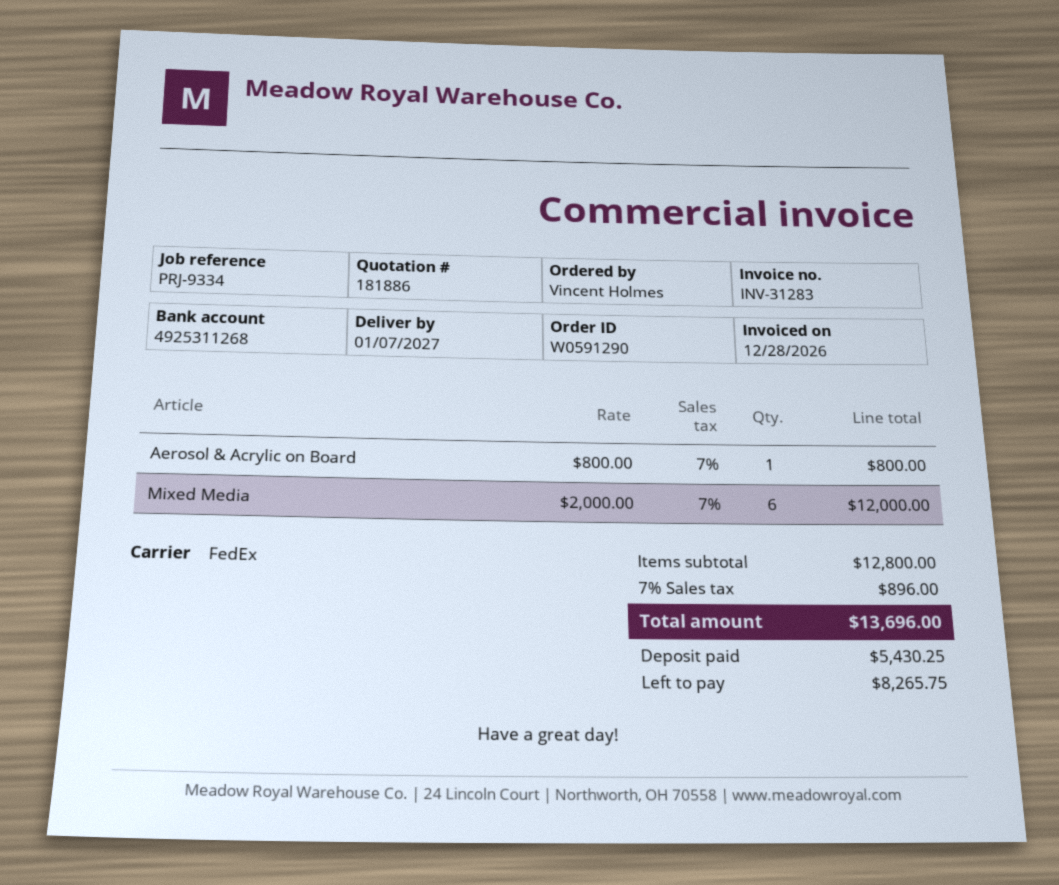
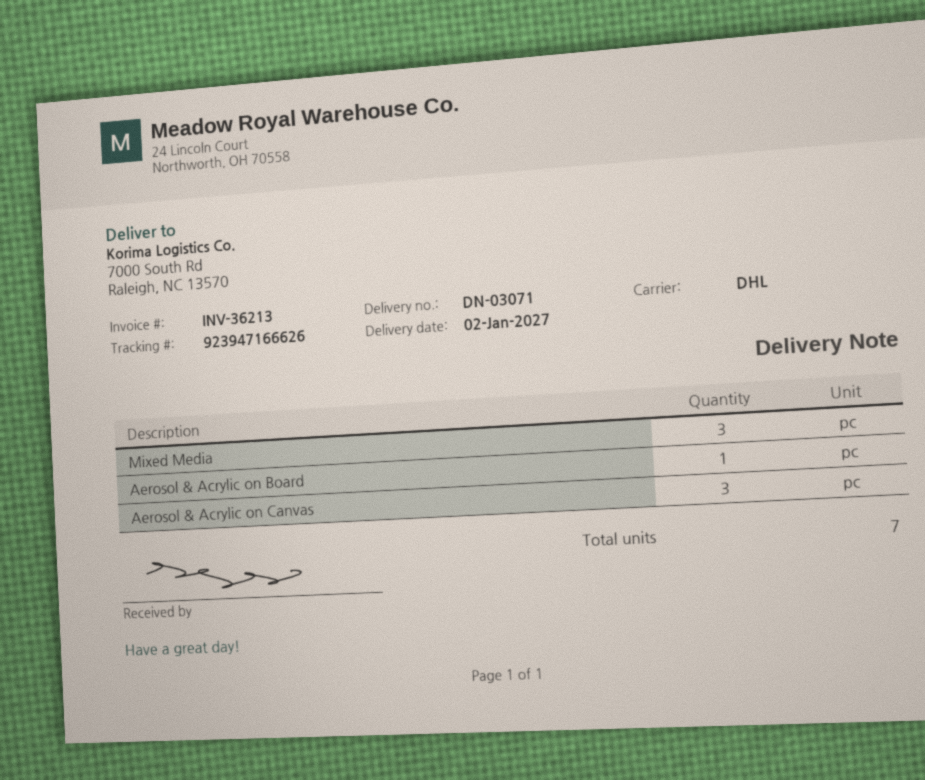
delivery date: 2027-01-07 -> 2027-01-02
invoice number: INV-31283 -> INV-36213
shipping method: FedEx -> DHL
Mixed Media: 6 -> 3
Aerosol & Acrylic on Canvas: none -> 3

